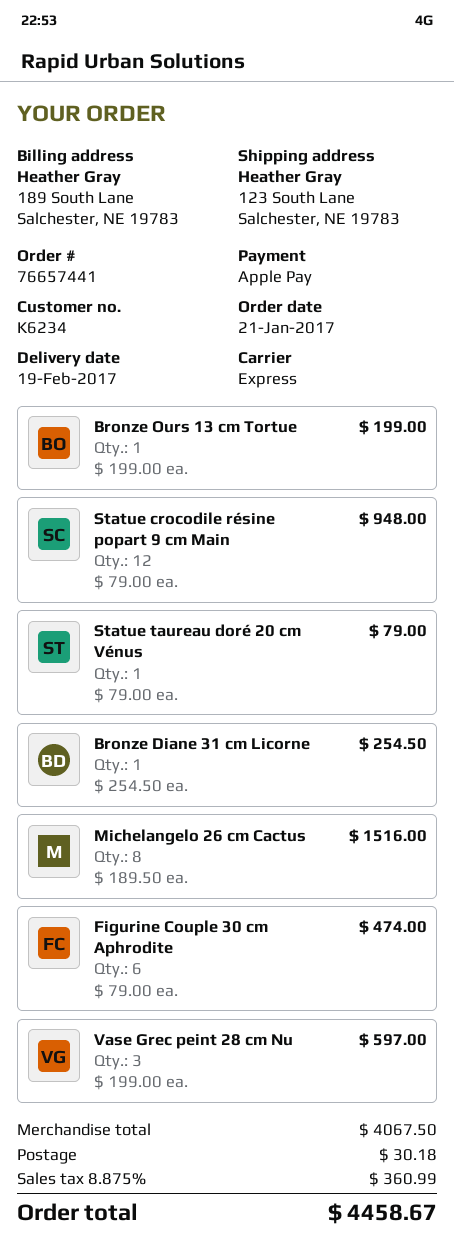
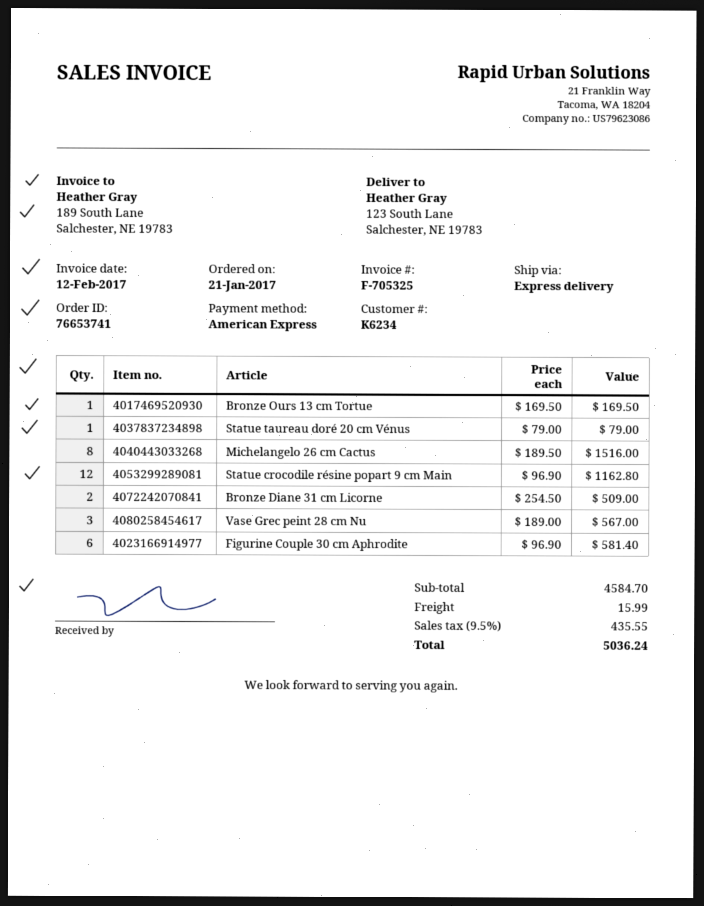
order number: 76657441 -> 76653741
payment method: Apple Pay -> American Express
Bronze Ours 13 cm Tortue: 1 x 199.00 = 199.00 -> 1 x 169.50 = 169.50
Statue crocodile résine popart 9 cm Main: 12 x 79.00 = 948.00 -> 12 x 96.90 = 1162.80
Bronze Diane 31 cm Licorne: 1 x 254.50 = 254.50 -> 2 x 254.50 = 509.00
Figurine Couple 30 cm Aphrodite: 6 x 79.00 = 474.00 -> 6 x 96.90 = 581.40
Vase Grec peint 28 cm Nu: 3 x 199.00 = 597.00 -> 3 x 189.00 = 567.00
subtotal: 4067.50 -> 4584.70
shipping: 30.18 -> 15.99
tax: 8.875% = 360.99 -> 9.5% = 435.55
total: 4458.67 -> 5036.24

